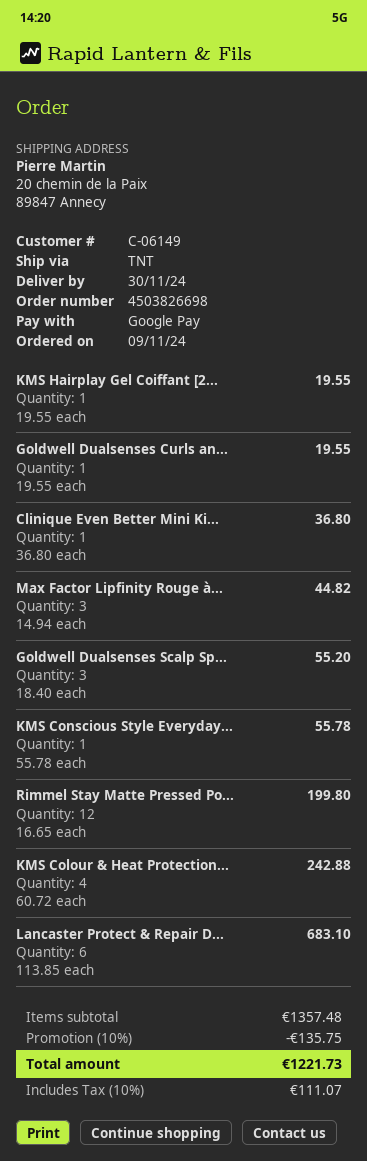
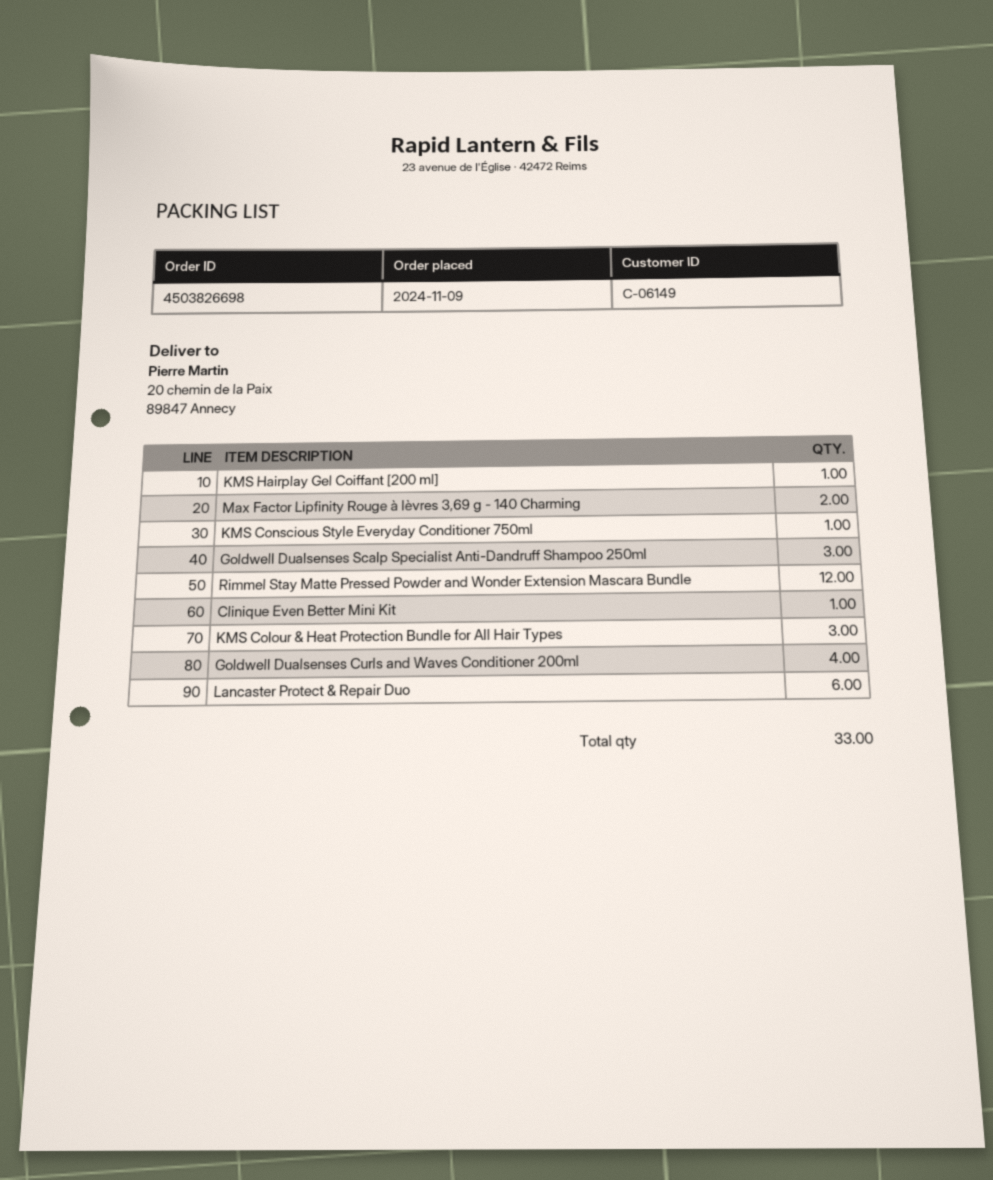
Goldwell Dualsenses Curls an...: 1 -> 4
Max Factor Lipfinity Rouge à...: 3 -> 2
KMS Colour & Heat Protection...: 4 -> 3

